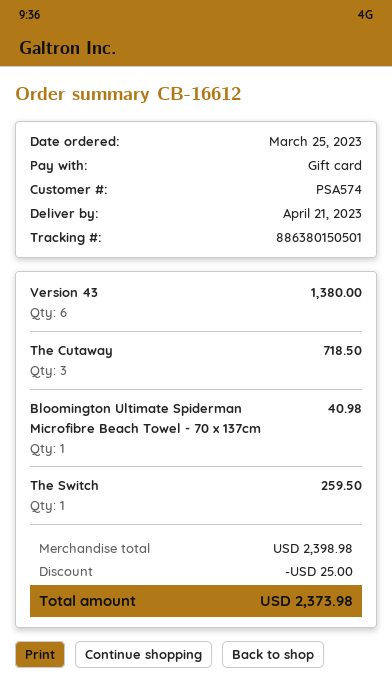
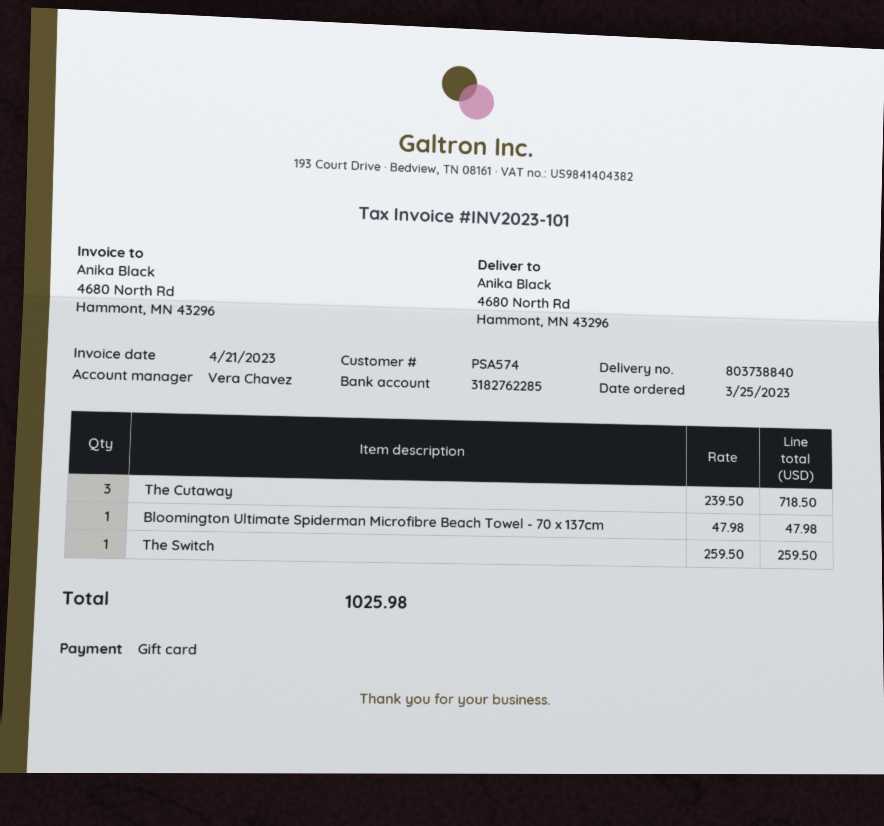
Version 43: 6 for 1380.00 -> none
Bloomington Ultimate Spiderman Microfibre Beach Towel - 70 x 137cm: 1 for 40.98 -> 1 for 47.98
discount: 25.00 -> none
total: 2373.98 -> 1025.98

